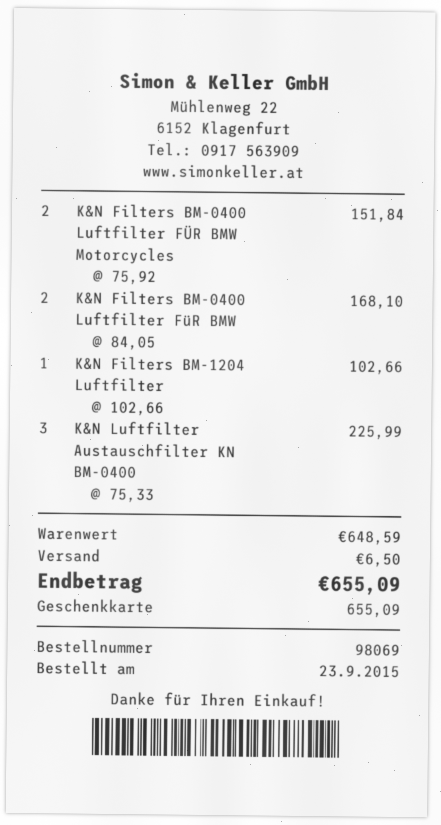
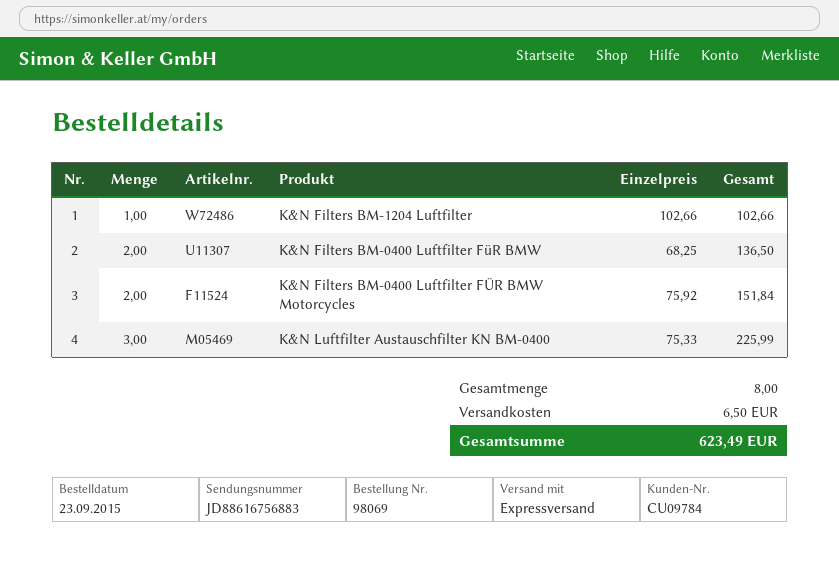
K&N Filters BM-0400 Luftfilter FüR BMW: 2 x 84.05 = 168.10 -> 2 x 68.25 = 136.50
total: 655.09 -> 623.49

